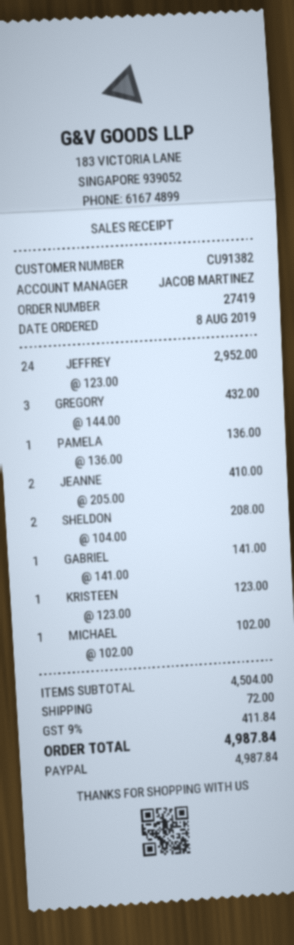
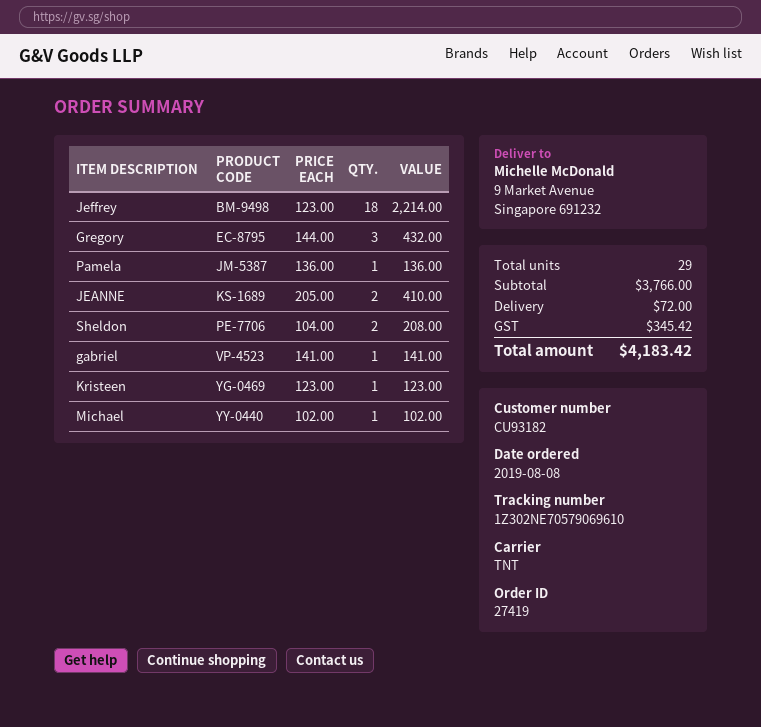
customer number: CU91382 -> CU93182
JEFFREY: 24 x 123.00 = 2952.00 -> 18 x 123.00 = 2214.00
subtotal: 4504.00 -> 3766.00
tax: 411.84 -> 345.42
total: 4987.84 -> 4183.42

